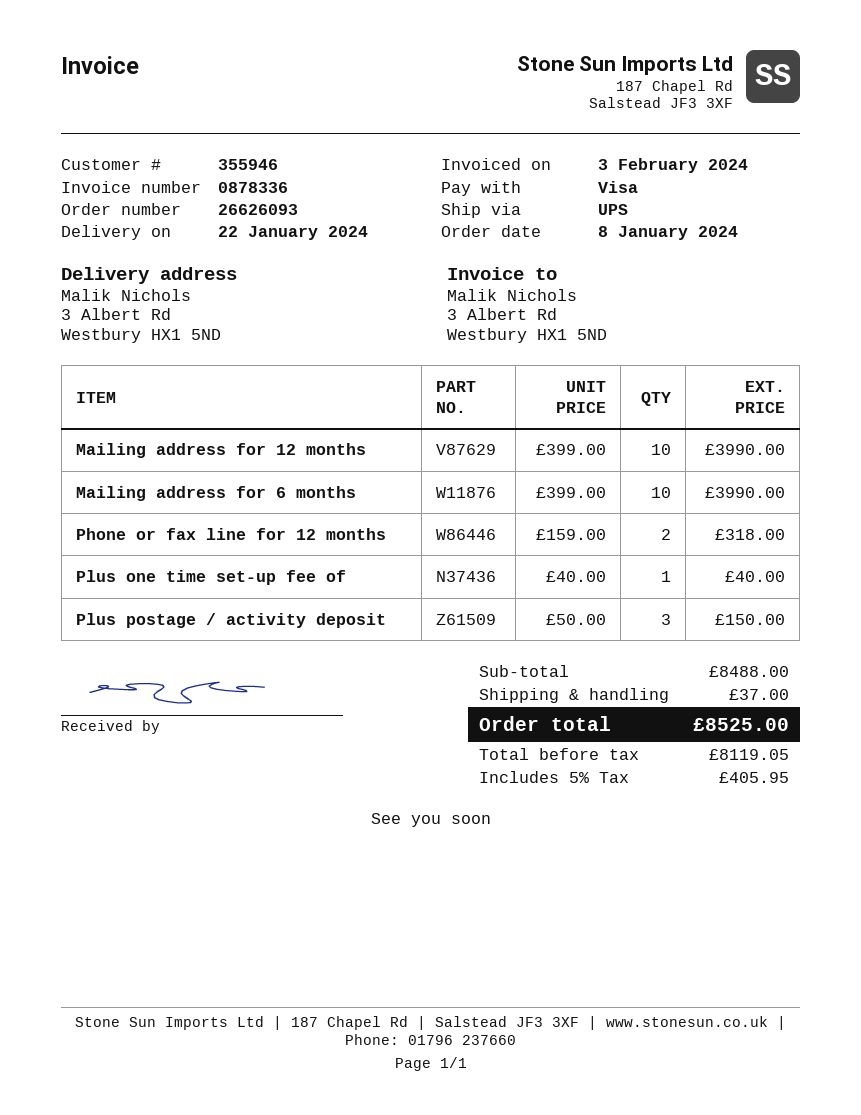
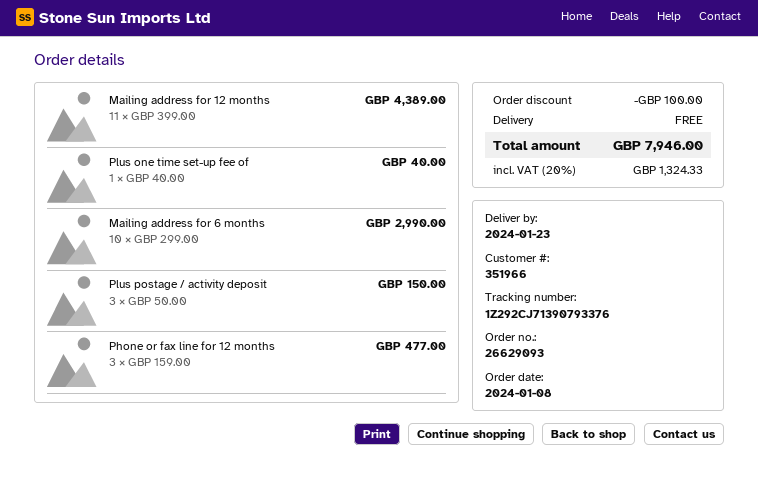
order number: 26626093 -> 26629093
delivery date: 2024-01-22 -> 2024-01-23
customer number: 355946 -> 351966
Mailing address for 12 months: 10 x 399.00 = 3990.00 -> 11 x 399.00 = 4389.00
Mailing address for 6 months: 10 x 399.00 = 3990.00 -> 10 x 299.00 = 2990.00
Phone or fax line for 12 months: 2 x 159.00 = 318.00 -> 3 x 159.00 = 477.00
discount: none -> 100.00
shipping: 37.00 -> 0.00
tax: 5% = 405.95 -> 20% = 1324.33
total: 8525.00 -> 7946.00

